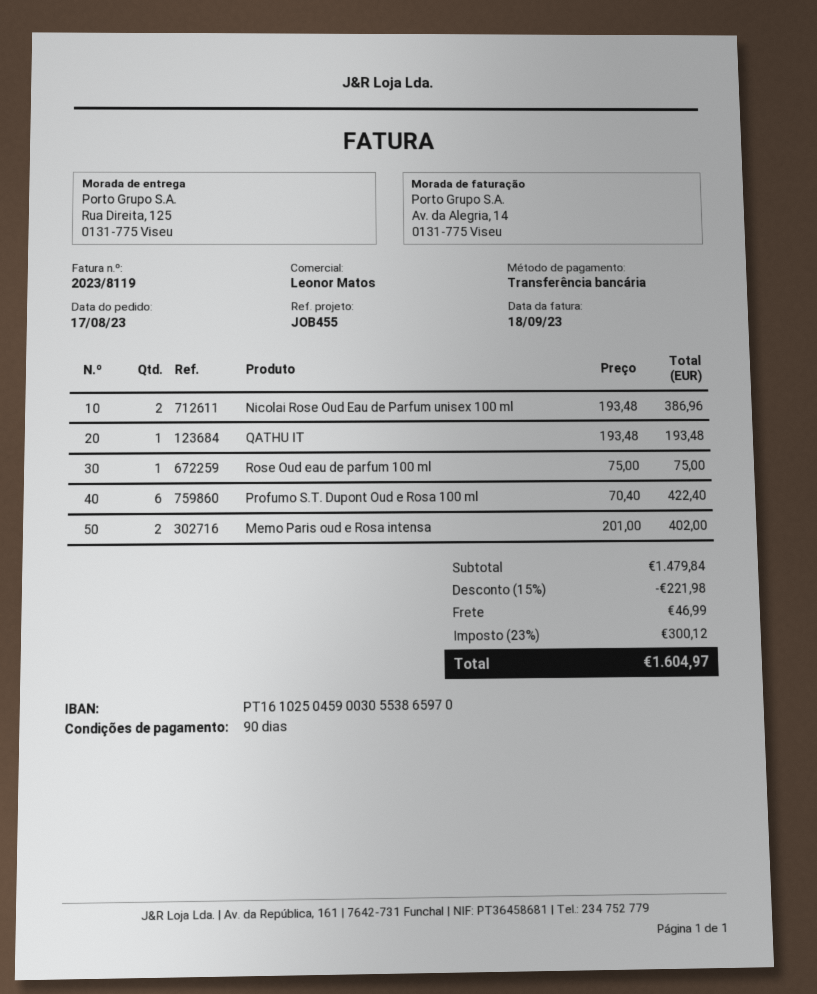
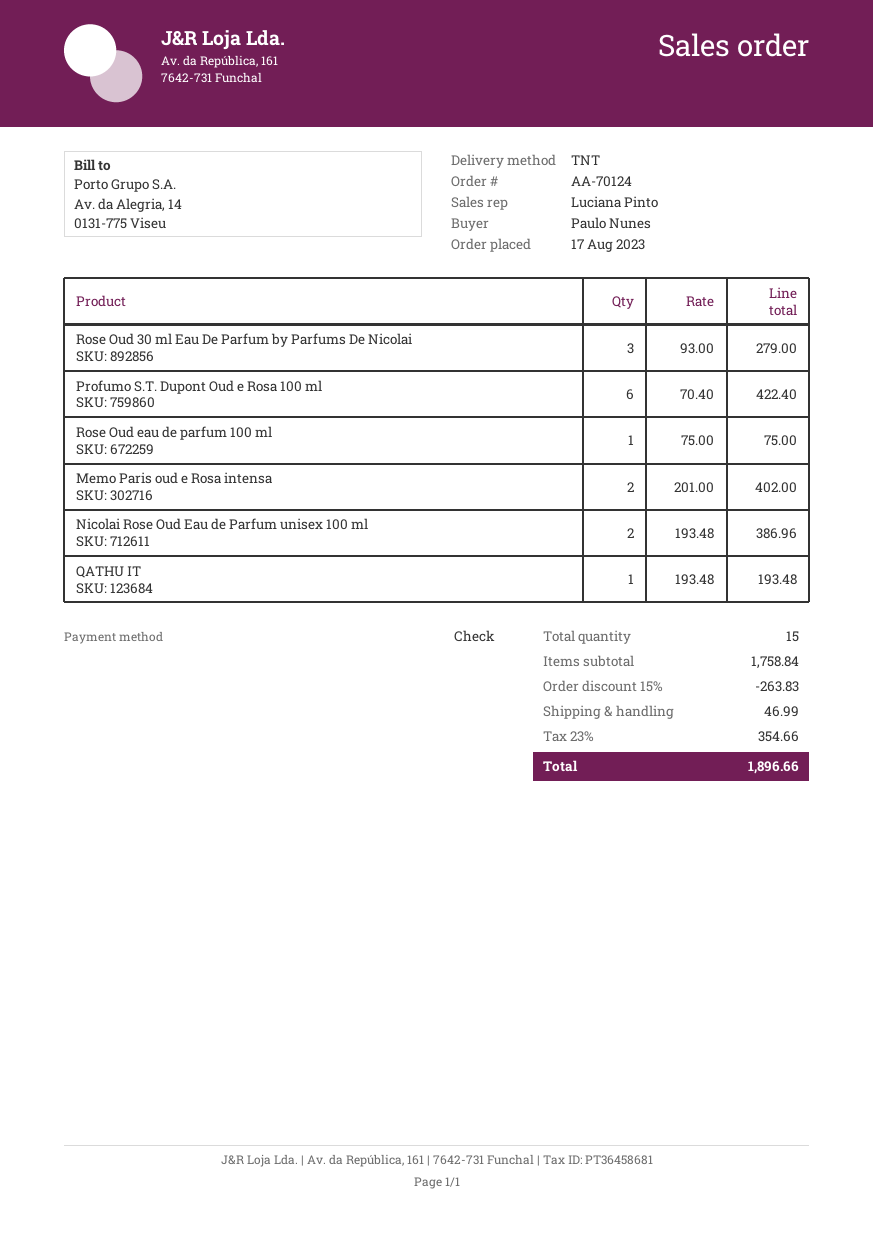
sales rep: Leonor Matos -> Luciana Pinto
payment method: bank transfer -> cheque
Rose Oud 30 ml Eau De Parfum by Parfums De Nicolai: none -> 3 x 93.00 = 279.00
subtotal: 1479.84 -> 1758.84
discount: 15% = 221.98 -> 15% = 263.83
tax: 23% = 300.12 -> 23% = 354.66
total: 1604.97 -> 1896.66

